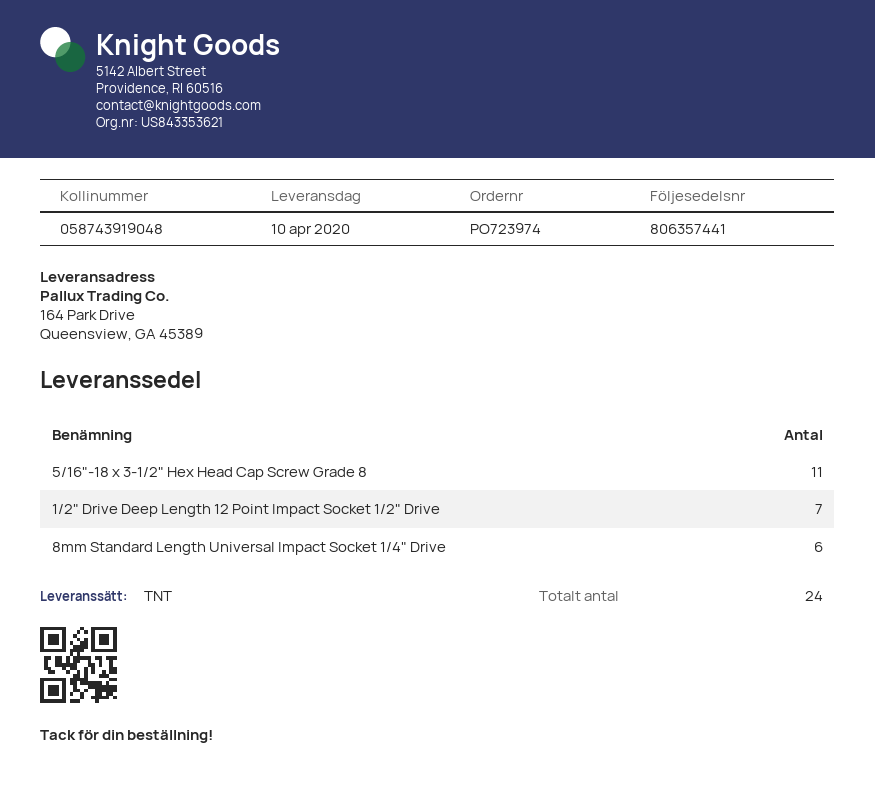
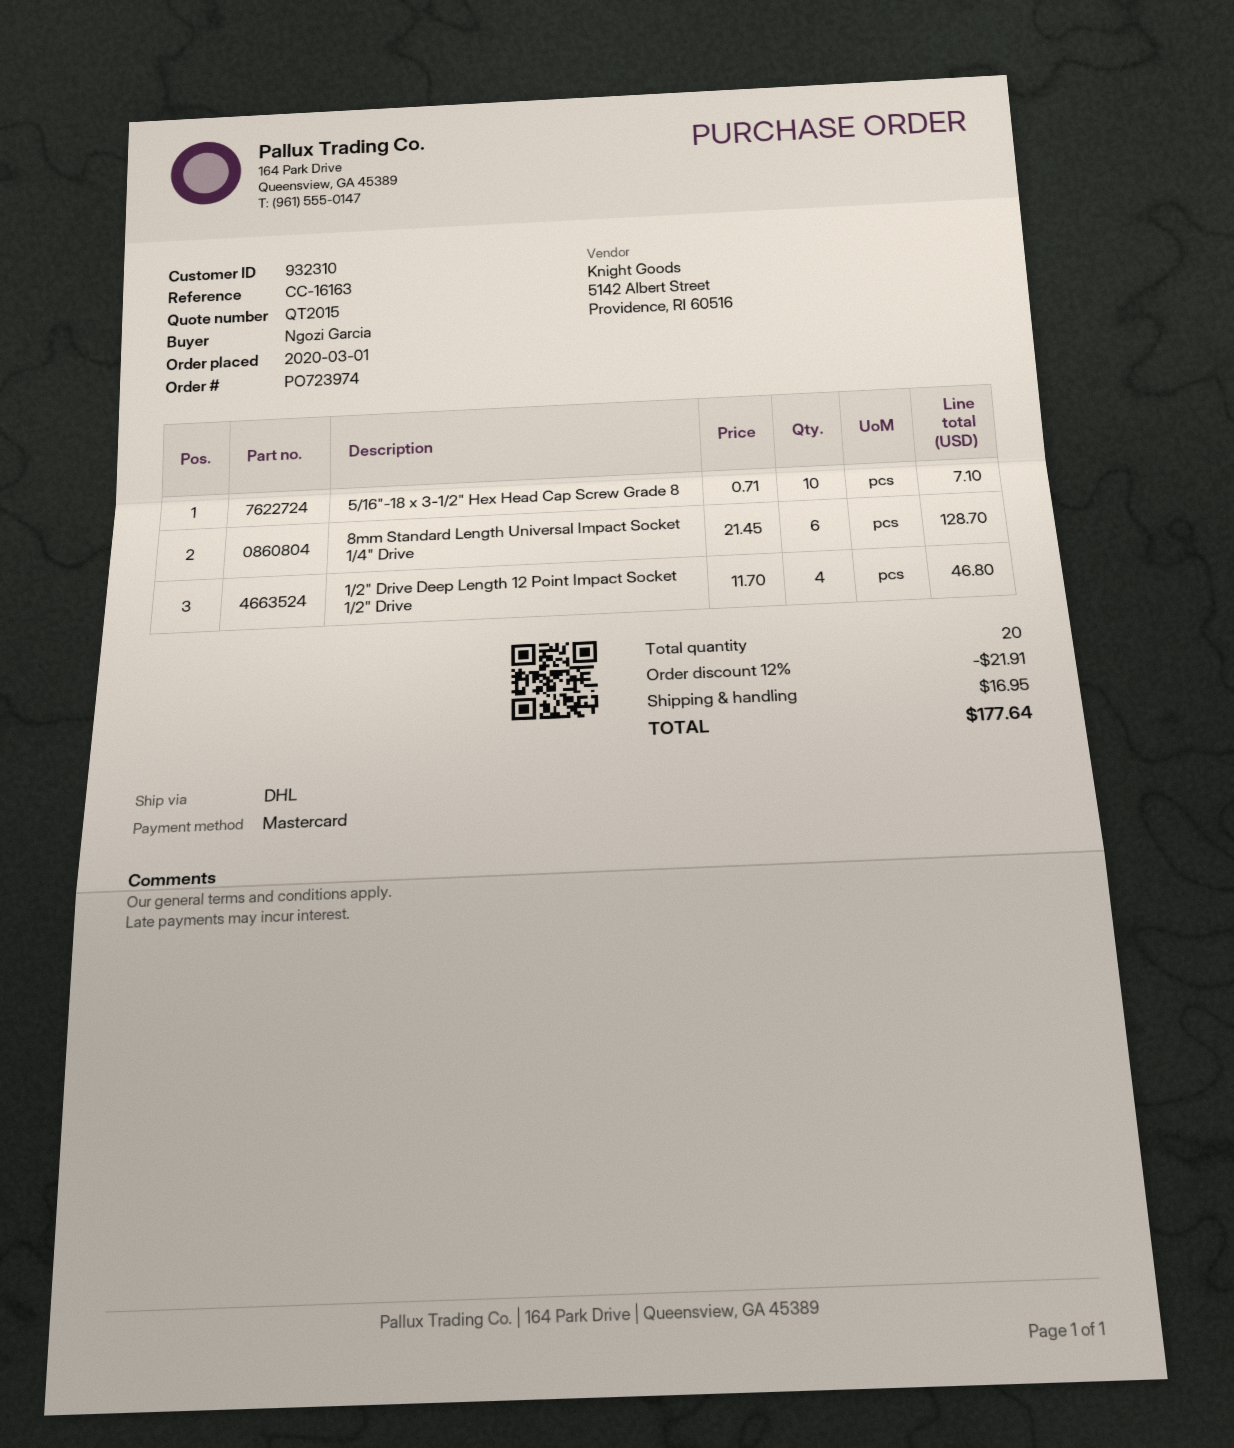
shipping method: TNT -> DHL
5/16"-18 x 3-1/2" Hex Head Cap Screw Grade 8: 11 -> 10
1/2" Drive Deep Length 12 Point Impact Socket 1/2" Drive: 7 -> 4
total quantity: 24 -> 20

